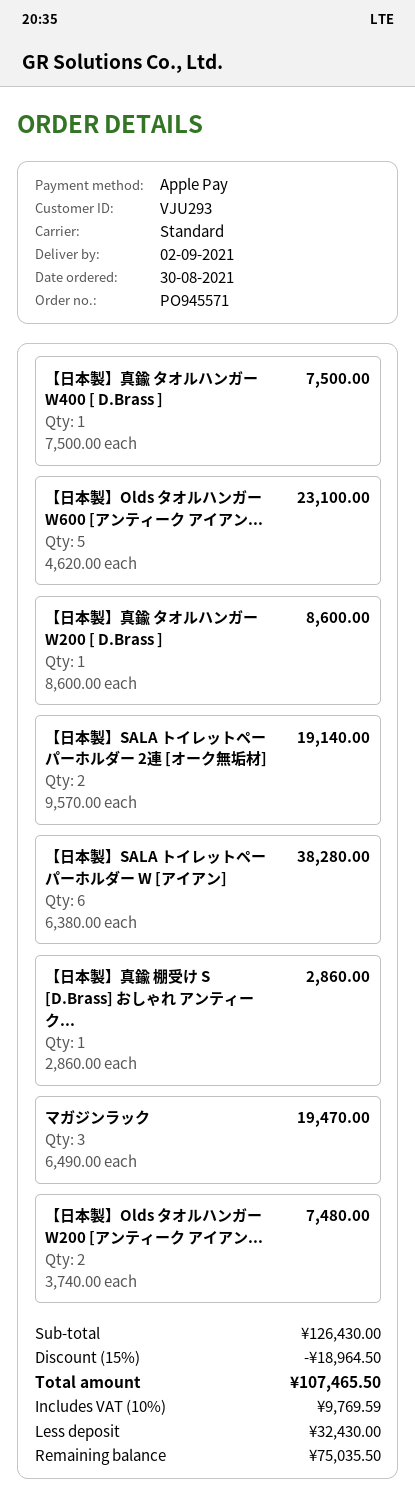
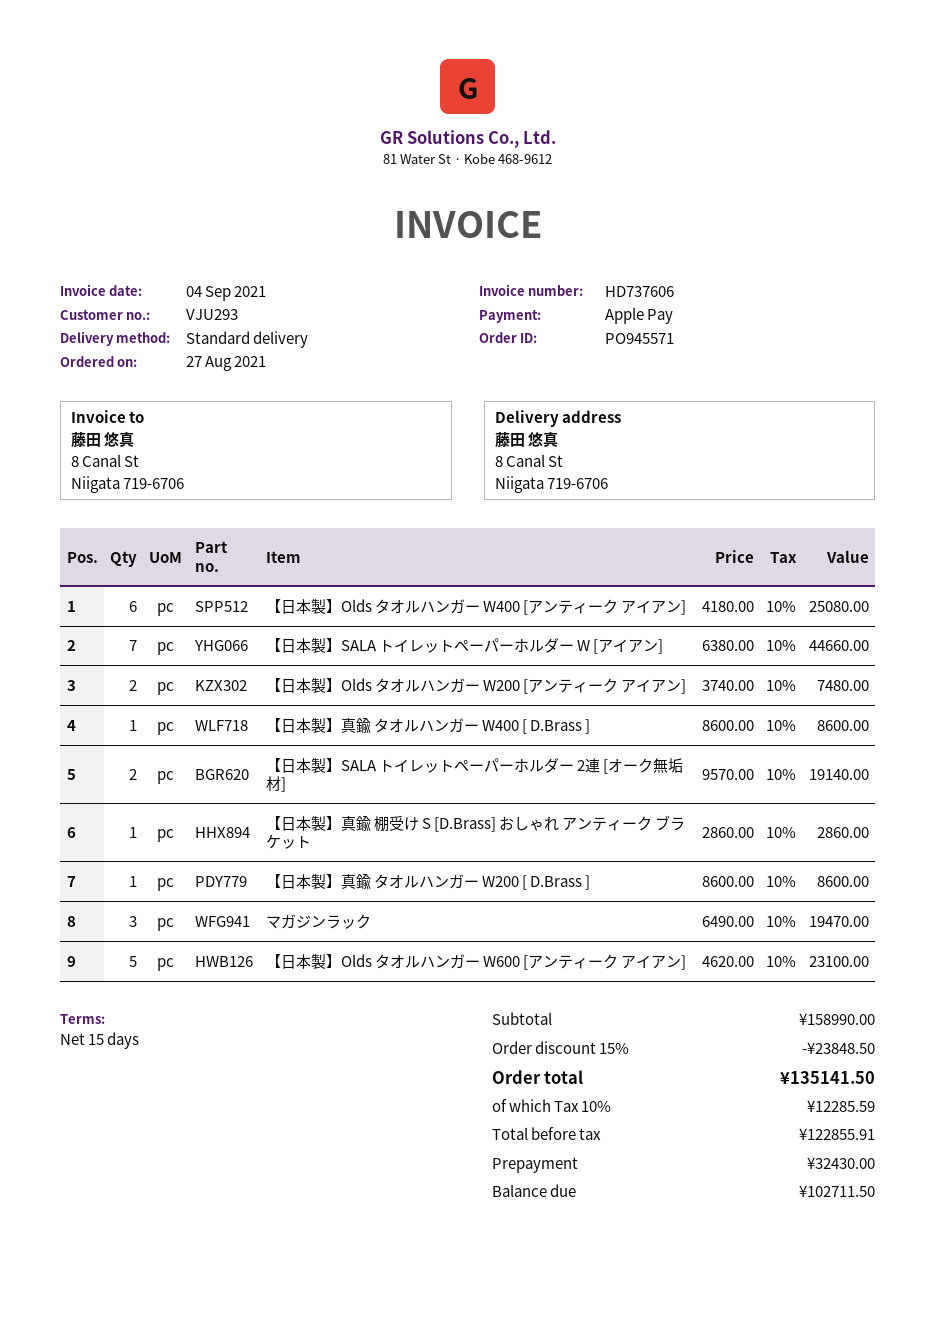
order date: 2021-08-30 -> 2021-08-27
【日本製】真鍮 タオルハンガー W400 [ D.Brass ]: 1 x 7500.00 = 7500.00 -> 1 x 8600.00 = 8600.00
【日本製】SALA トイレットペーパーホルダー W [アイアン]: 6 x 6380.00 = 38280.00 -> 7 x 6380.00 = 44660.00
【日本製】Olds タオルハンガー W400 [アンティーク アイアン]: none -> 6 x 4180.00 = 25080.00
subtotal: 126430.00 -> 158990.00
discount: 15% = 18964.50 -> 15% = 23848.50
tax: 10% = 9769.59 -> 10% = 12285.59
total: 107465.50 -> 135141.50
balance: 75035.50 -> 102711.50

